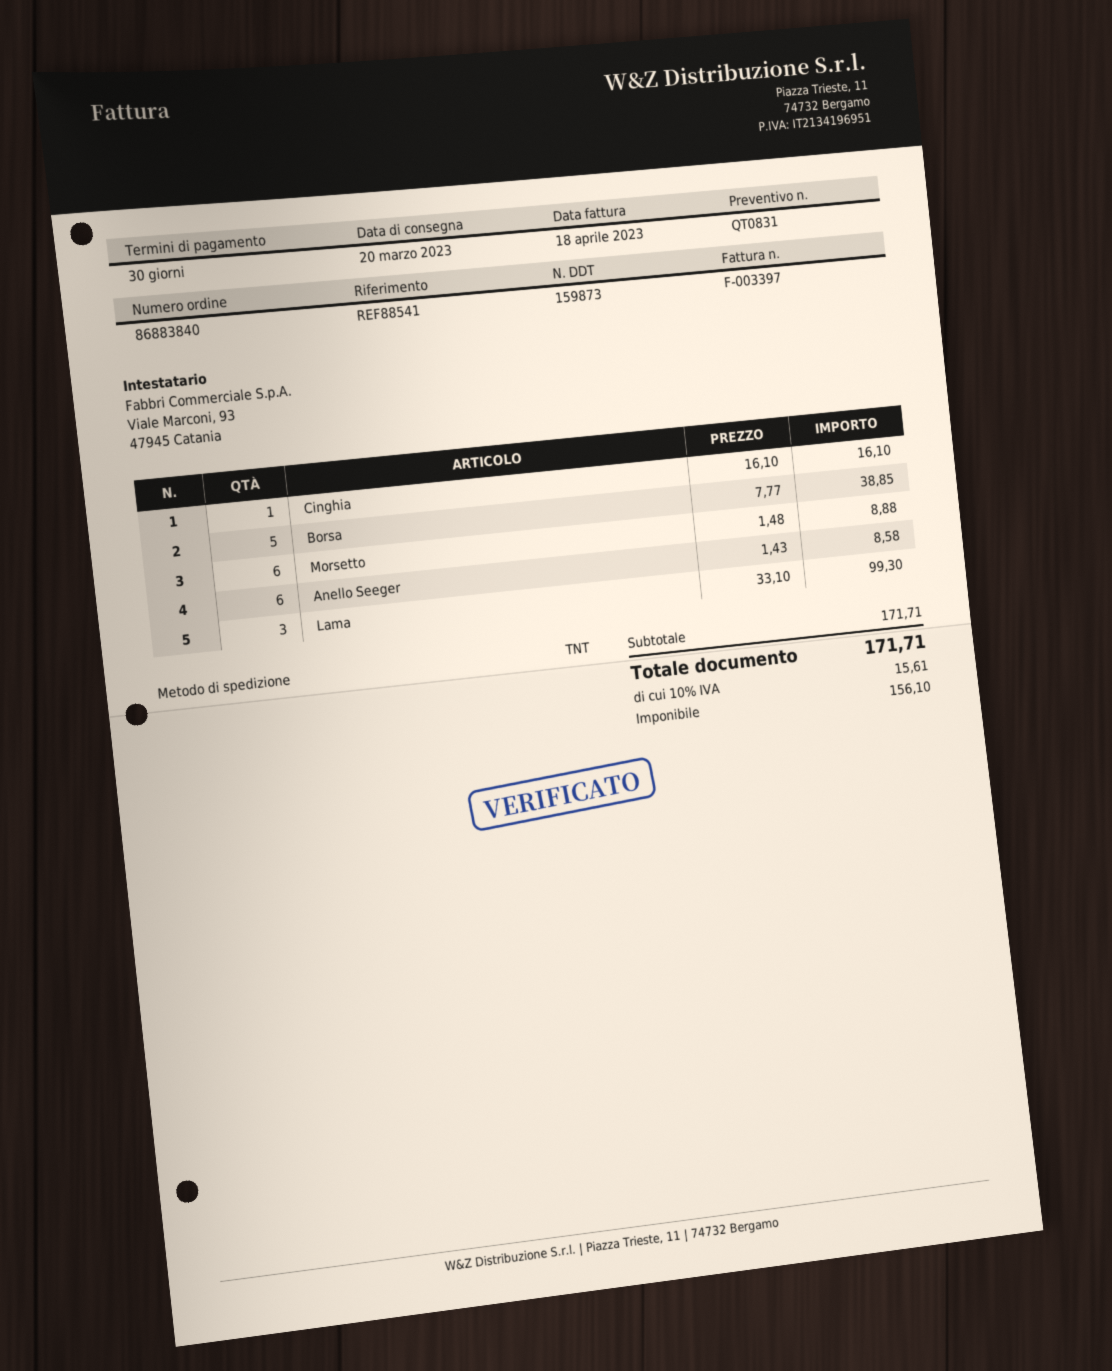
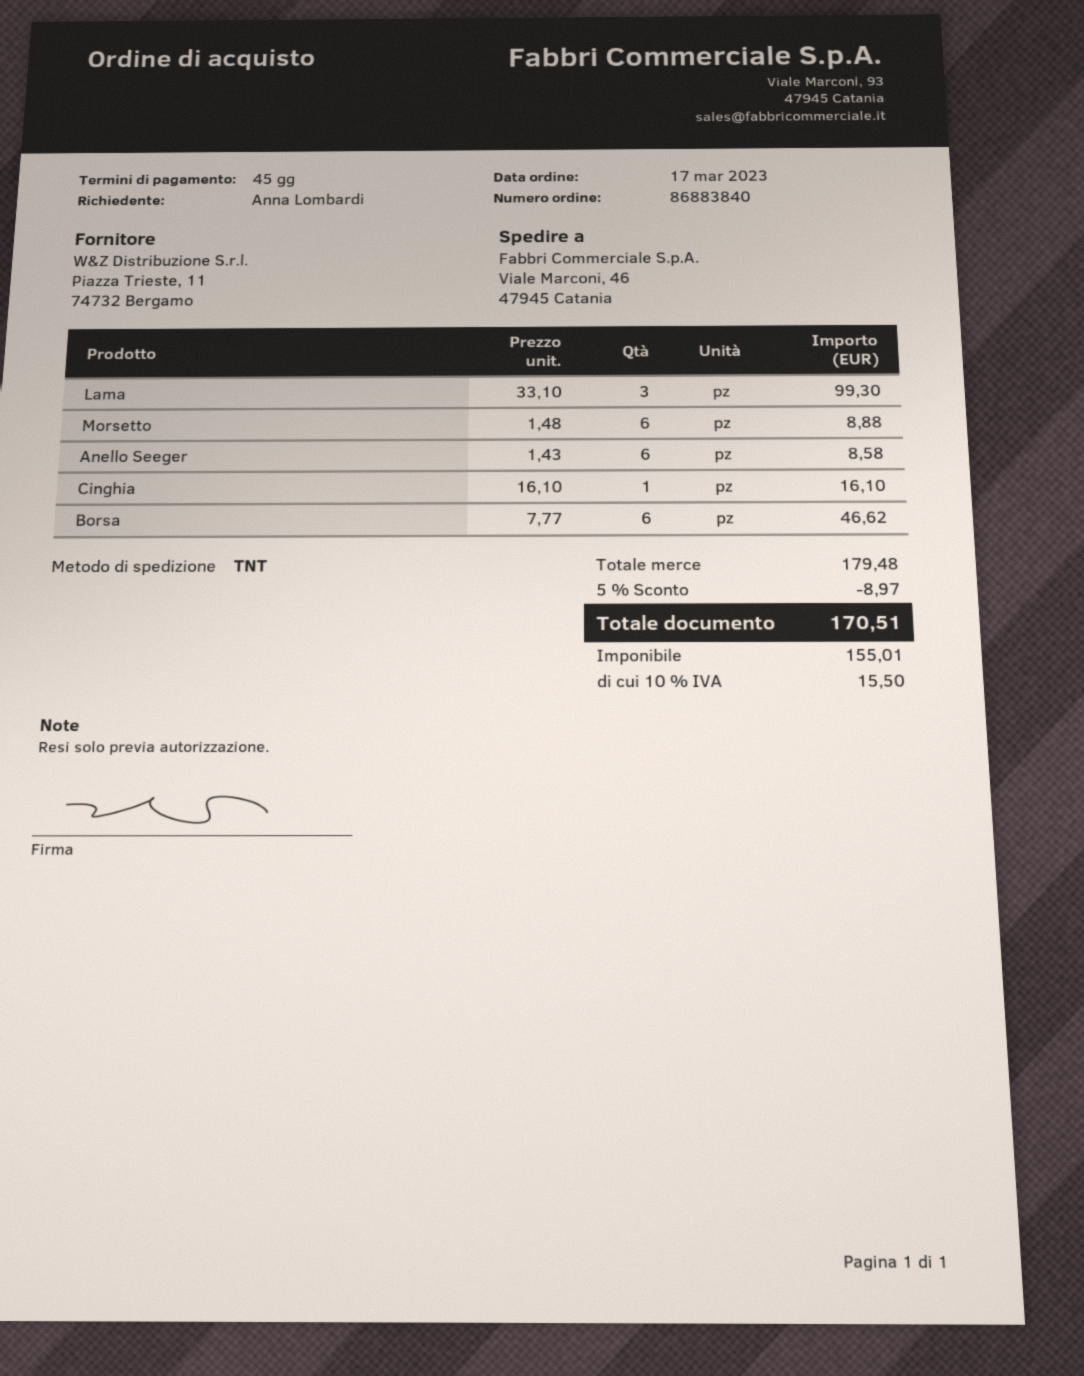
payment terms: 30 days -> 45 days
Borsa: 5 x 7.77 = 38.85 -> 6 x 7.77 = 46.62
subtotal: 171.71 -> 179.48
discount: none -> 5% = 8.97
net: 156.10 -> 155.01
tax: 10% = 15.61 -> 10% = 15.50
total: 171.71 -> 170.51

